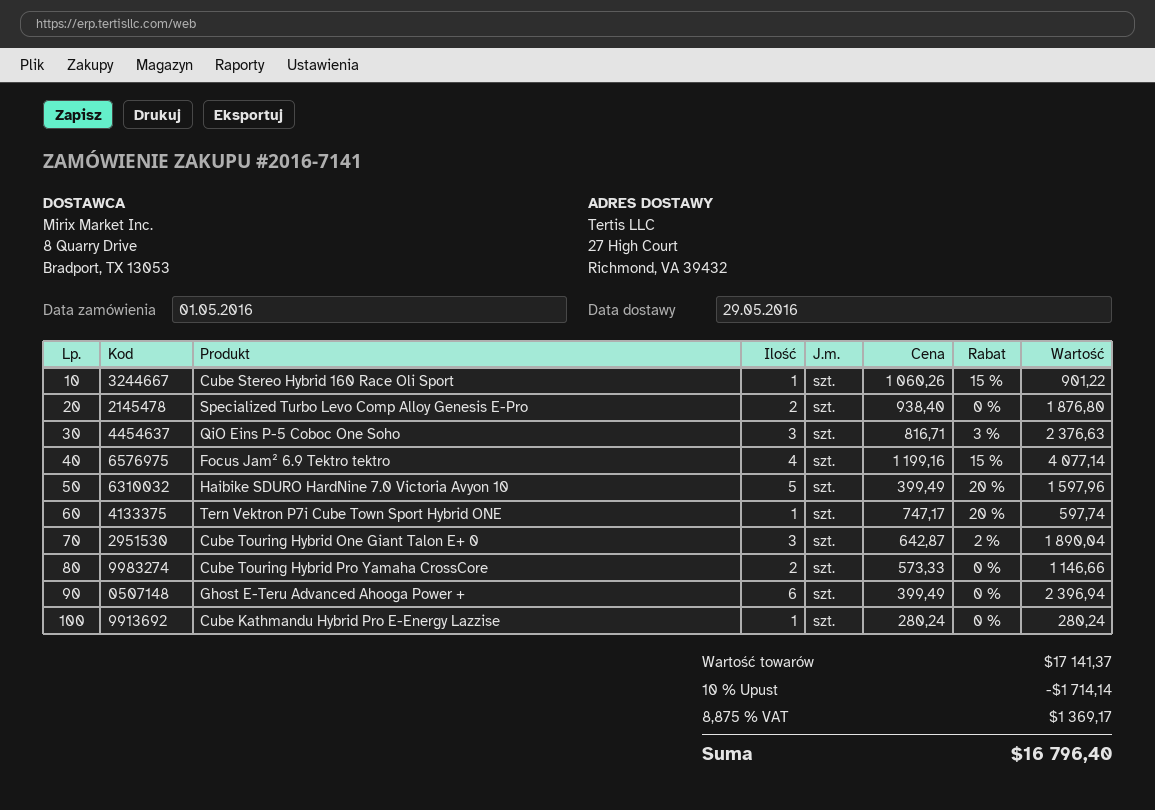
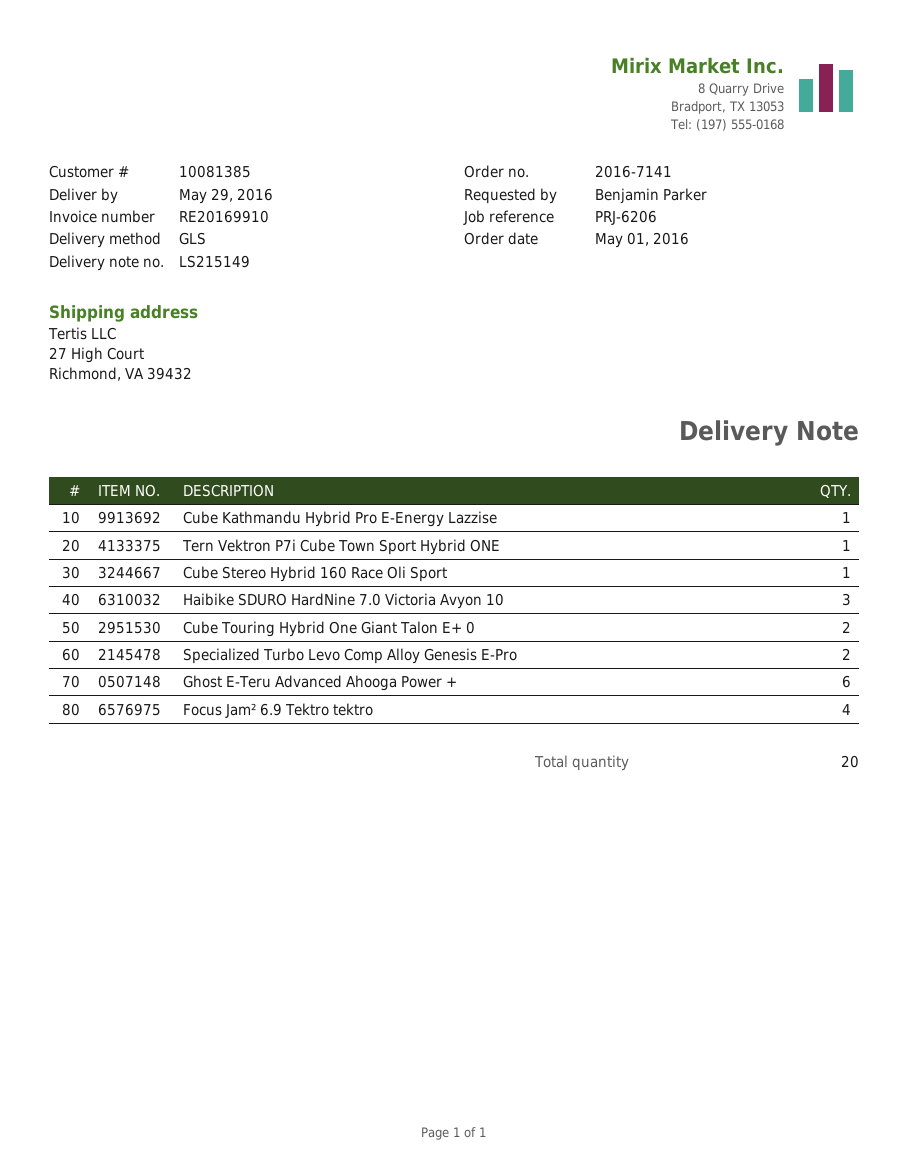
QiO Eins P-5 Coboc One Soho: 3 -> none
Haibike SDURO HardNine 7.0 Victoria Avyon 10: 5 -> 3
Cube Touring Hybrid One Giant Talon E+ 0: 3 -> 2
Cube Touring Hybrid Pro Yamaha CrossCore: 2 -> none

